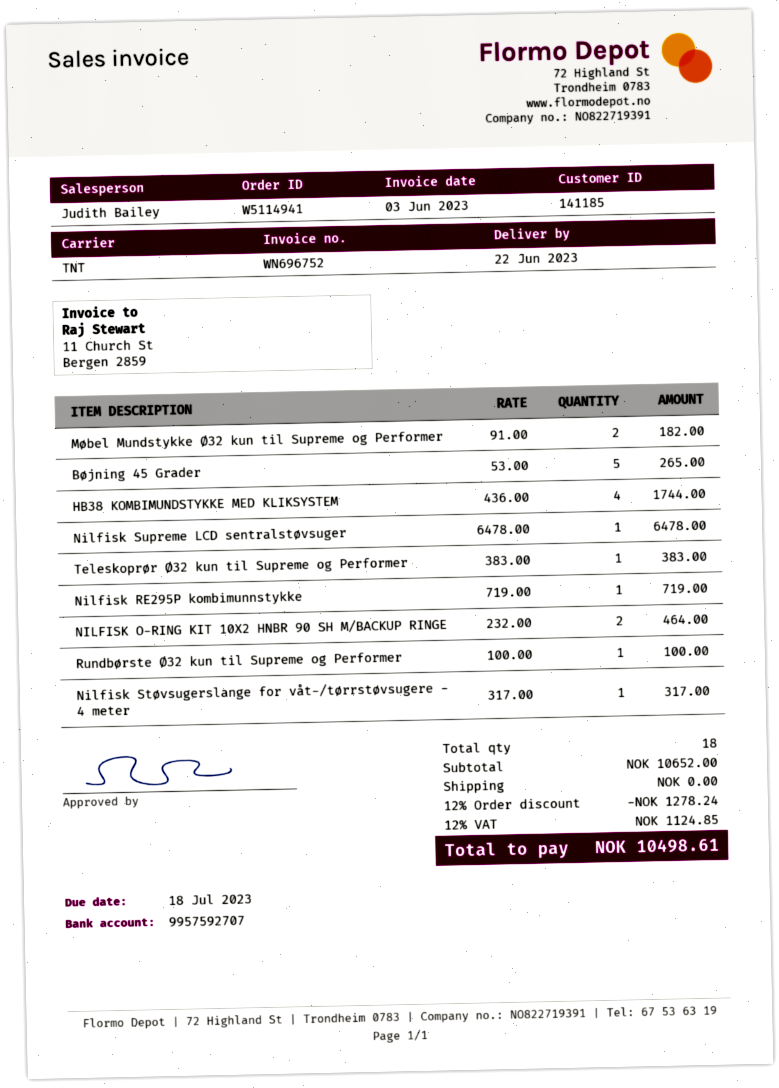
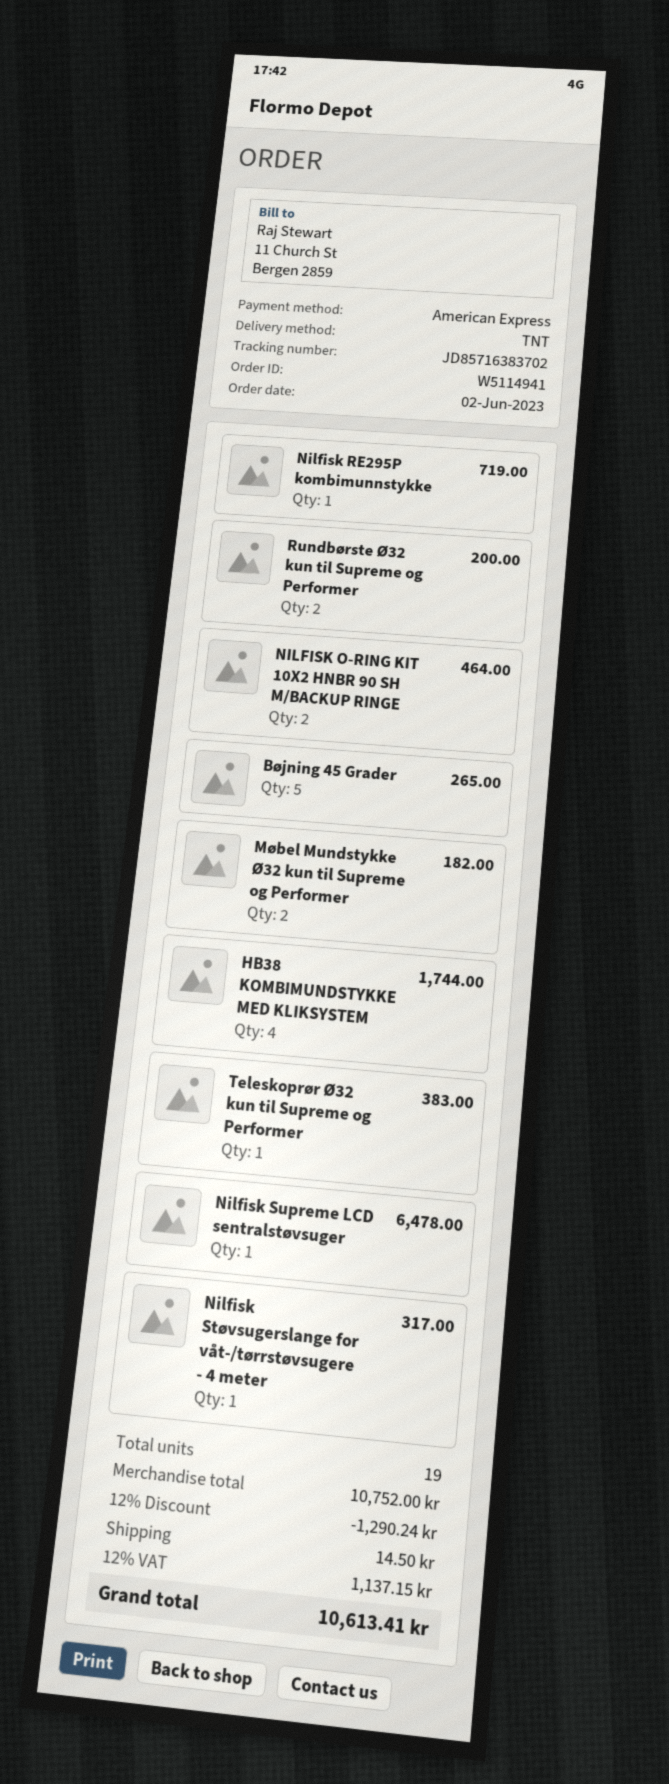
Rundbørste Ø32 kun til Supreme og Performer: 1 for 100.00 -> 2 for 200.00
total quantity: 18 -> 19
subtotal: 10652.00 -> 10752.00
discount: 12% = 1278.24 -> 12% = 1290.24
shipping: 0.00 -> 14.50
tax: 12% = 1124.85 -> 12% = 1137.15
total: 10498.61 -> 10613.41

